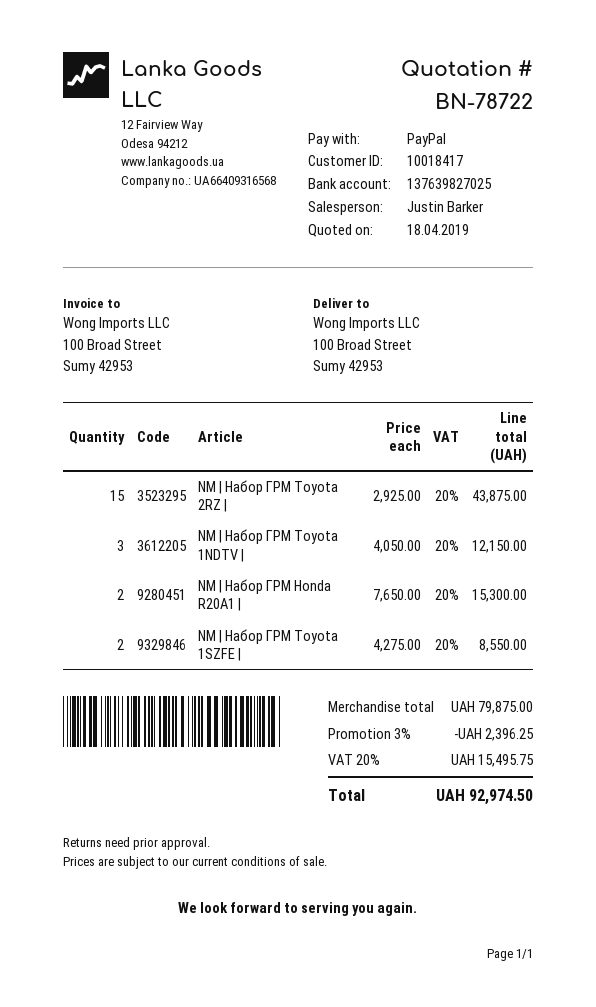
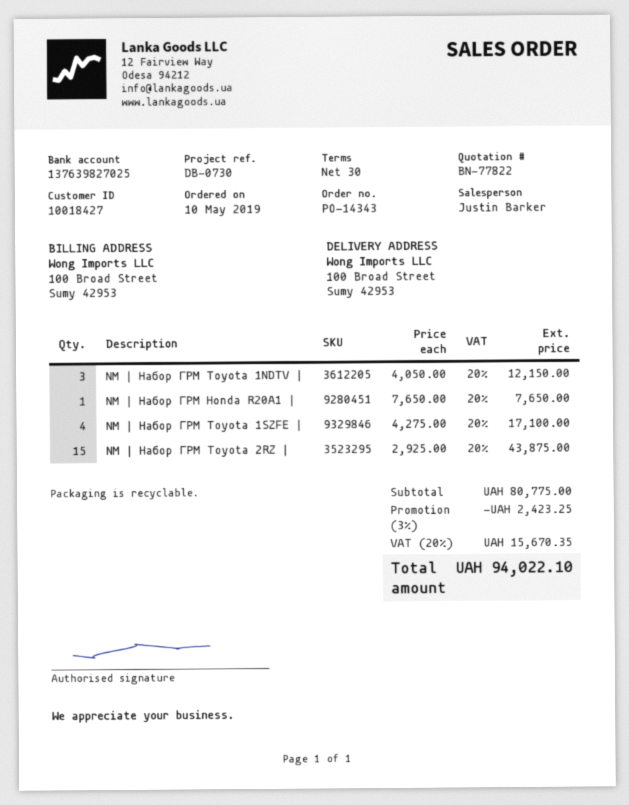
quote number: BN-78722 -> BN-77822
customer number: 10018417 -> 10018427
NM | Набор ГРМ Honda R20A1 |: 2 x 7650.00 = 15300.00 -> 1 x 7650.00 = 7650.00
NM | Набор ГРМ Toyota 1SZFE |: 2 x 4275.00 = 8550.00 -> 4 x 4275.00 = 17100.00
subtotal: 79875.00 -> 80775.00
discount: 3% = 2396.25 -> 3% = 2423.25
tax: 20% = 15495.75 -> 20% = 15670.35
total: 92974.50 -> 94022.10

